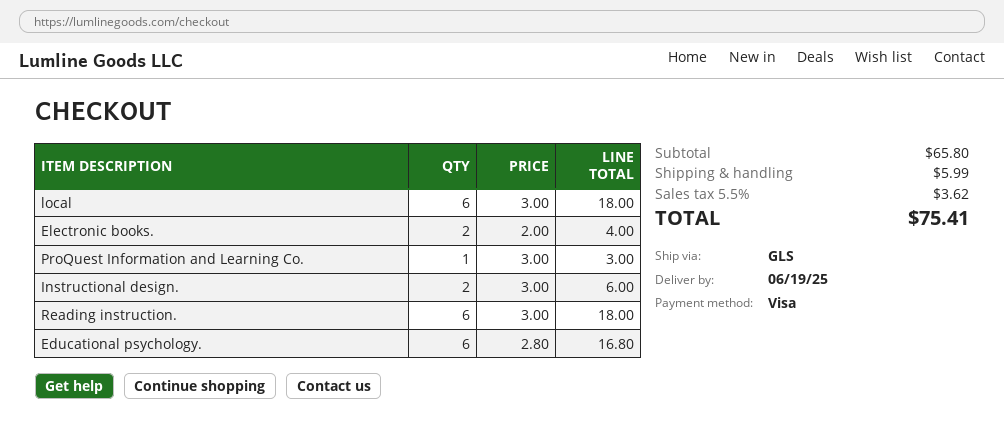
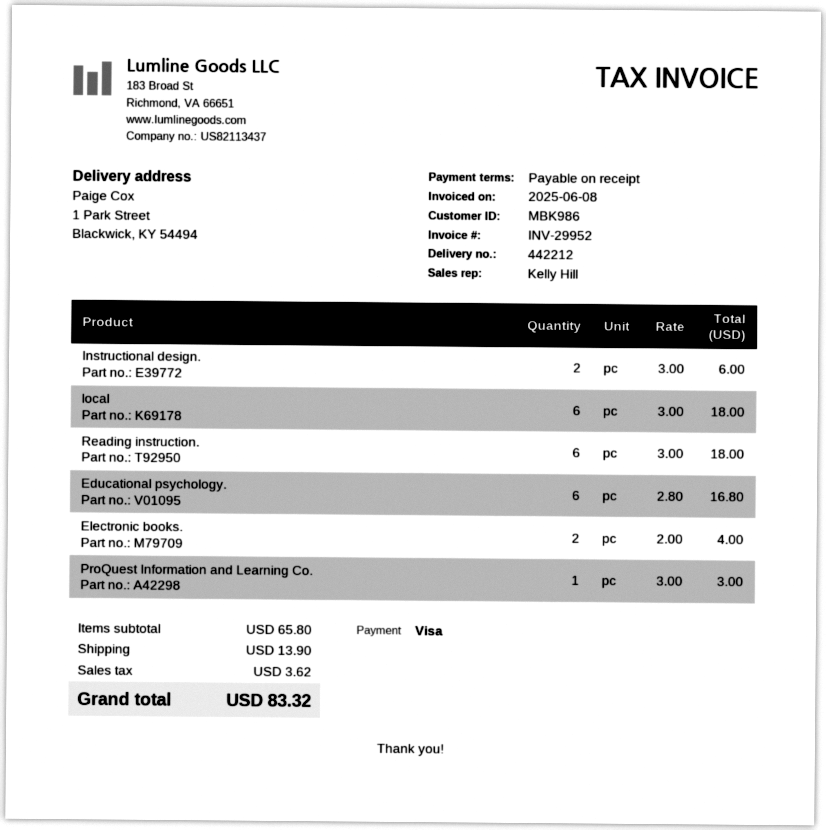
shipping: 5.99 -> 13.90
total: 75.41 -> 83.32

